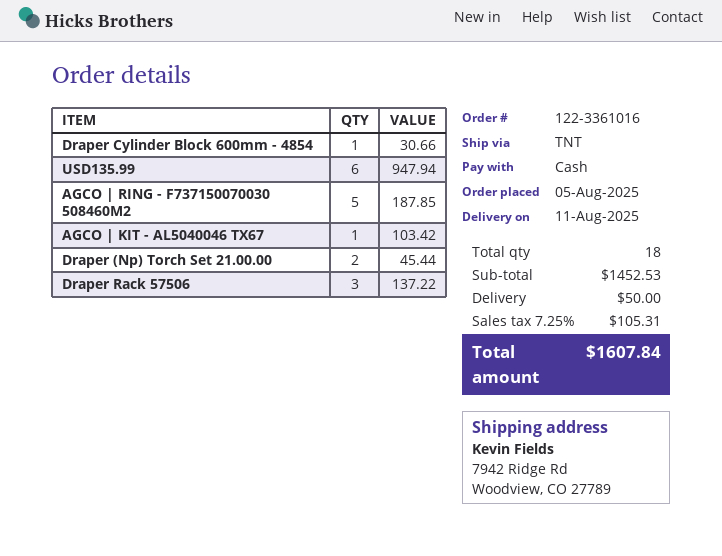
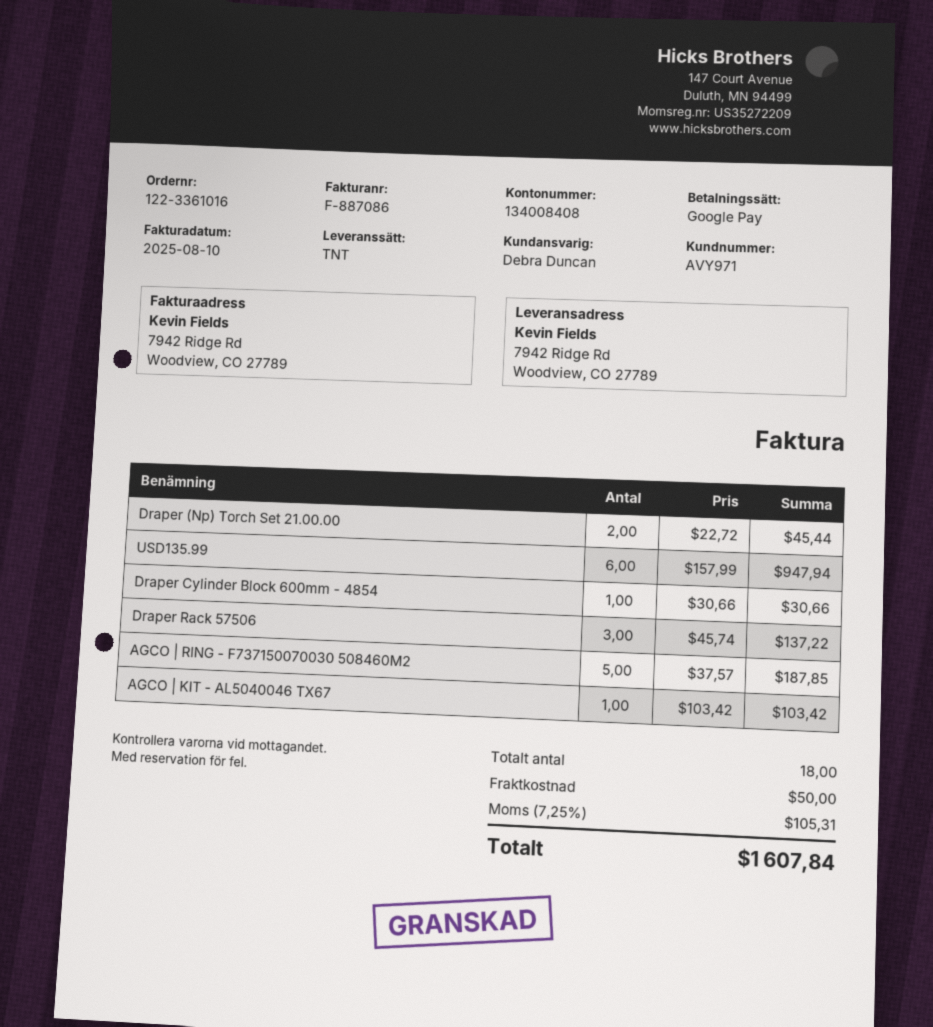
payment method: cash -> Google Pay

